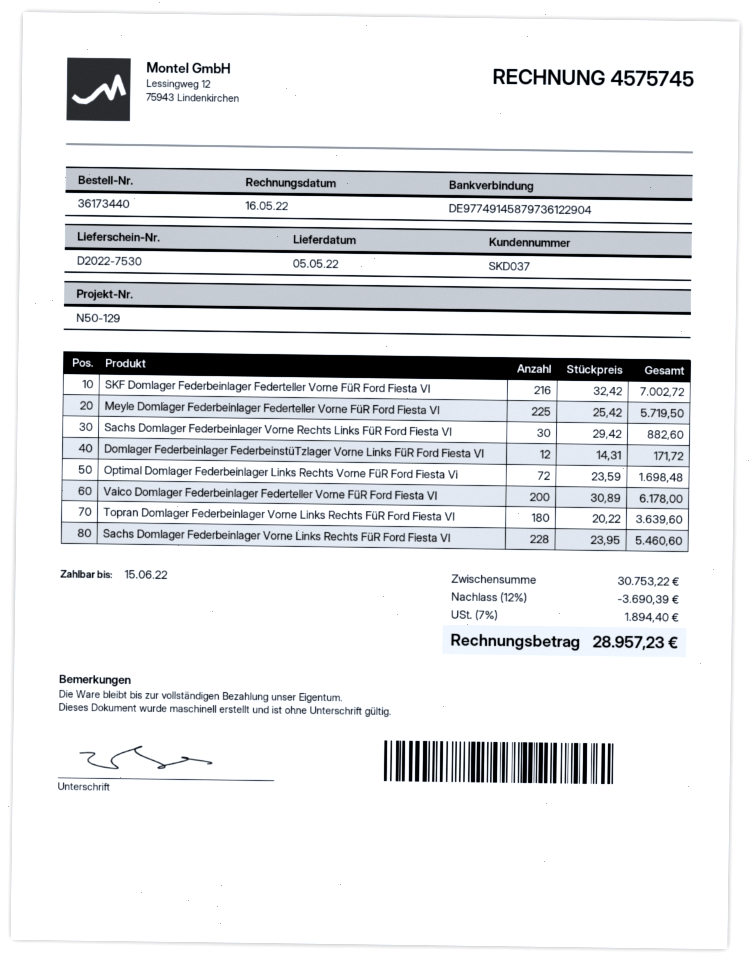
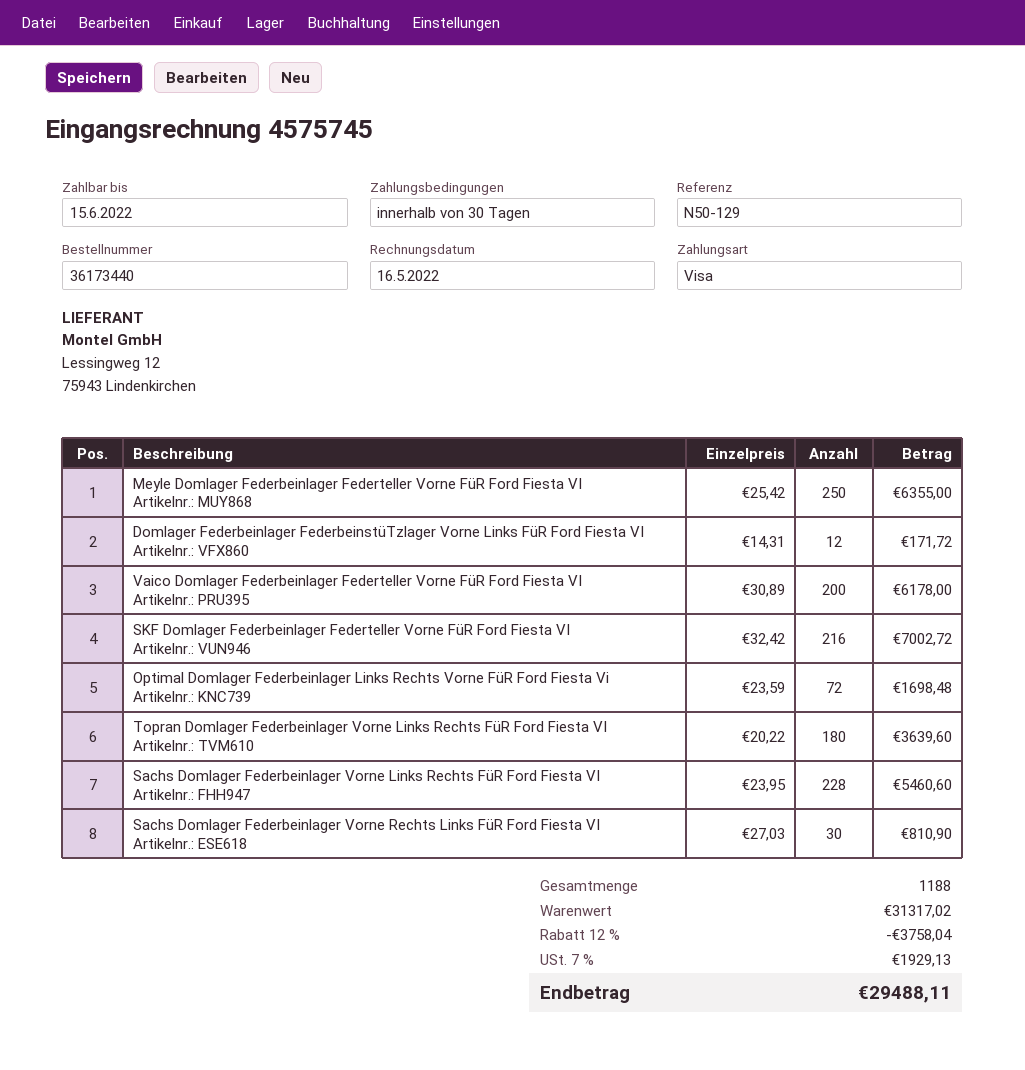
Meyle Domlager Federbeinlager Federteller Vorne FüR Ford Fiesta VI: 225 x 25.42 = 5719.50 -> 250 x 25.42 = 6355.00
Sachs Domlager Federbeinlager Vorne Rechts Links FüR Ford Fiesta VI: 30 x 29.42 = 882.60 -> 30 x 27.03 = 810.90
subtotal: 30753.22 -> 31317.02
discount: 12% = 3690.39 -> 12% = 3758.04
tax: 7% = 1894.40 -> 7% = 1929.13
total: 28957.23 -> 29488.11

